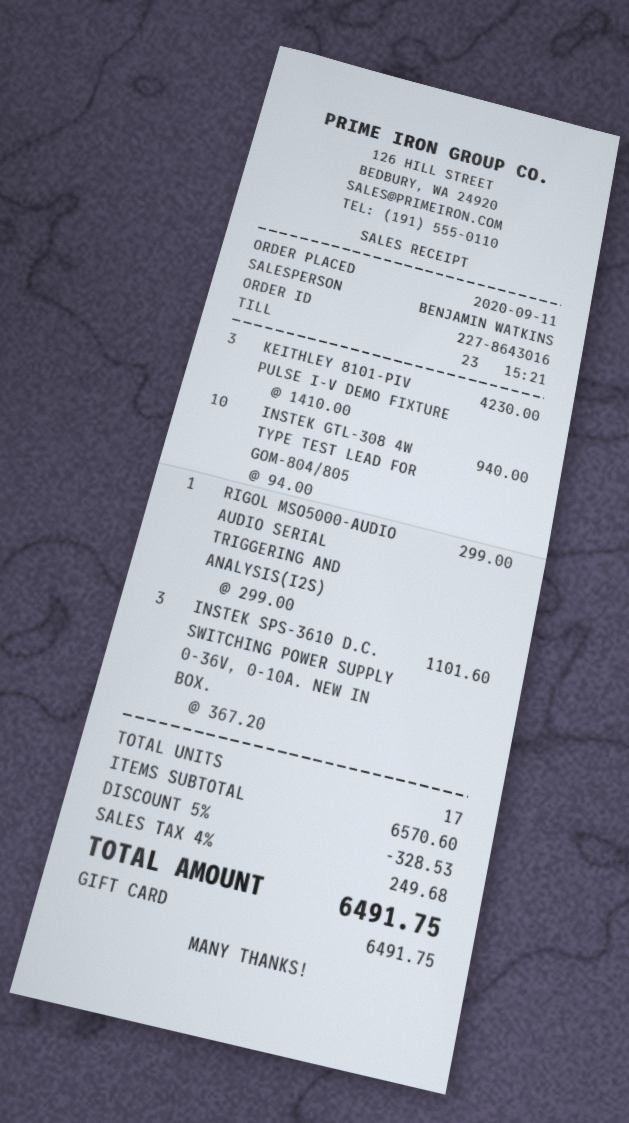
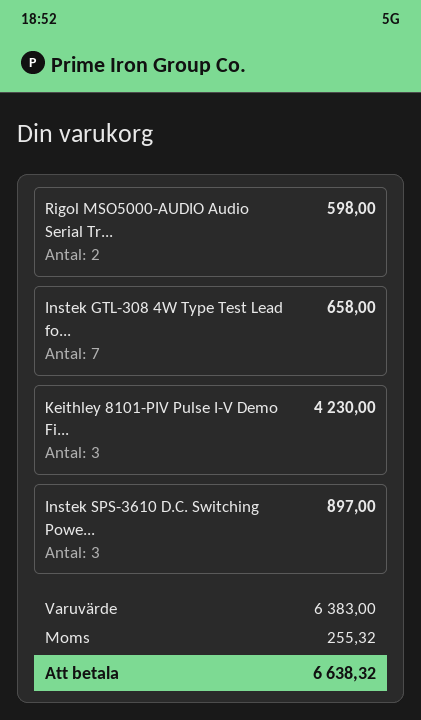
INSTEK GTL-308 4W TYPE TEST LEAD FOR GOM-804/805: 10 for 940.00 -> 7 for 658.00
RIGOL MSO5000-AUDIO AUDIO SERIAL TRIGGERING AND ANALYSIS(I2S): 1 for 299.00 -> 2 for 598.00
INSTEK SPS-3610 D.C. SWITCHING POWER SUPPLY 0-36V, 0-10A. NEW IN BOX.: 3 for 1101.60 -> 3 for 897.00
subtotal: 6570.60 -> 6383.00
discount: 5% = 328.53 -> none
tax: 249.68 -> 255.32
total: 6491.75 -> 6638.32

